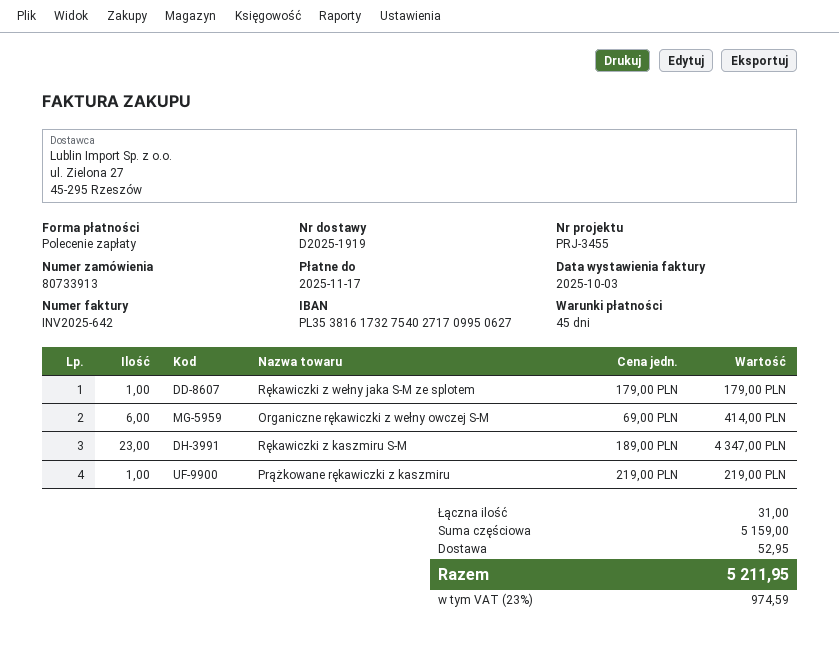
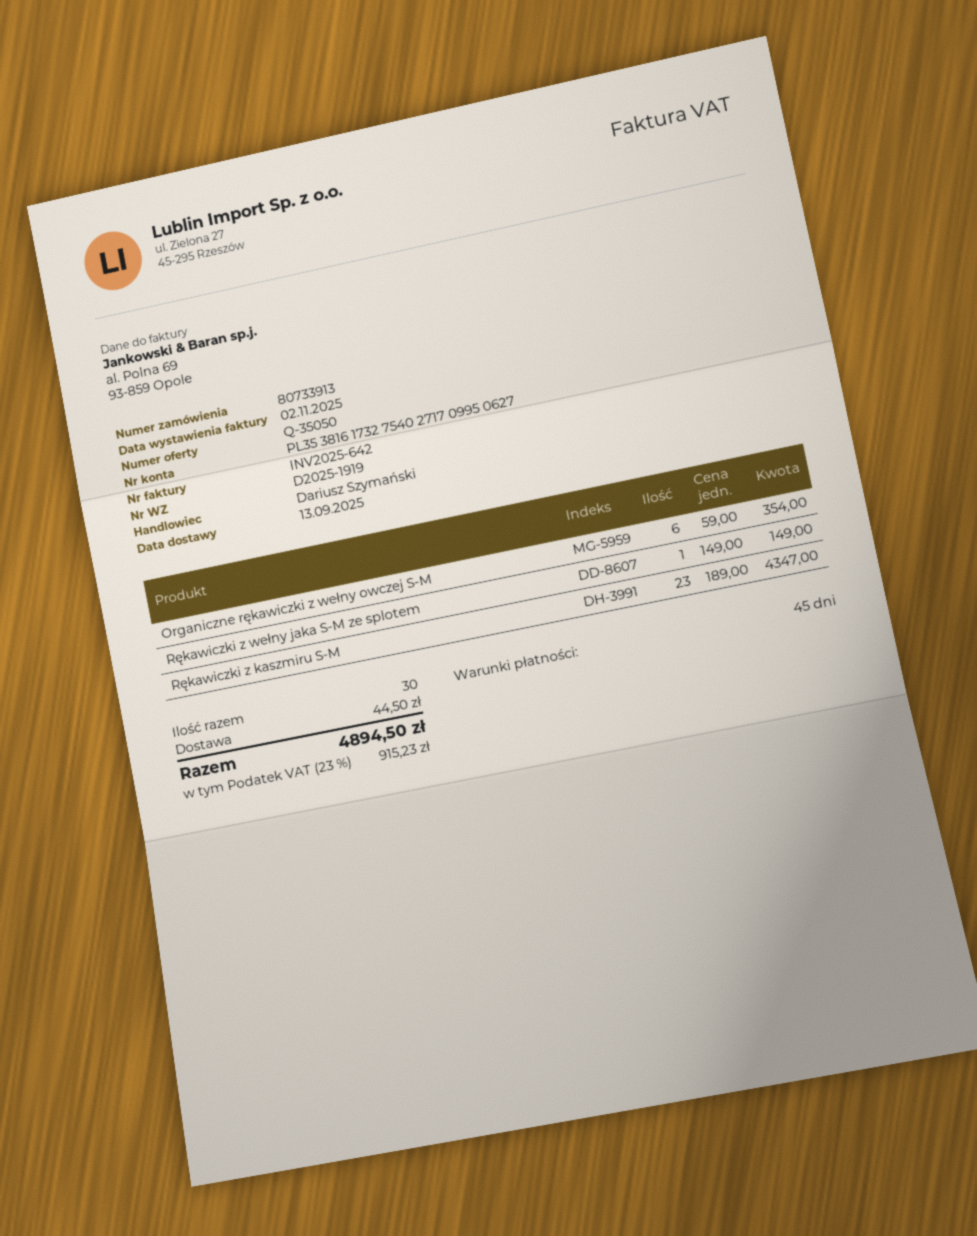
invoice date: 2025-10-03 -> 2025-11-02
Rękawiczki z wełny jaka S-M ze splotem: 1 x 179.00 = 179.00 -> 1 x 149.00 = 149.00
Organiczne rękawiczki z wełny owczej S-M: 6 x 69.00 = 414.00 -> 6 x 59.00 = 354.00
Prążkowane rękawiczki z kaszmiru: 1 x 219.00 = 219.00 -> none
total quantity: 31 -> 30
shipping: 52.95 -> 44.50
tax: 23% = 974.59 -> 23% = 915.23
total: 5211.95 -> 4894.50

